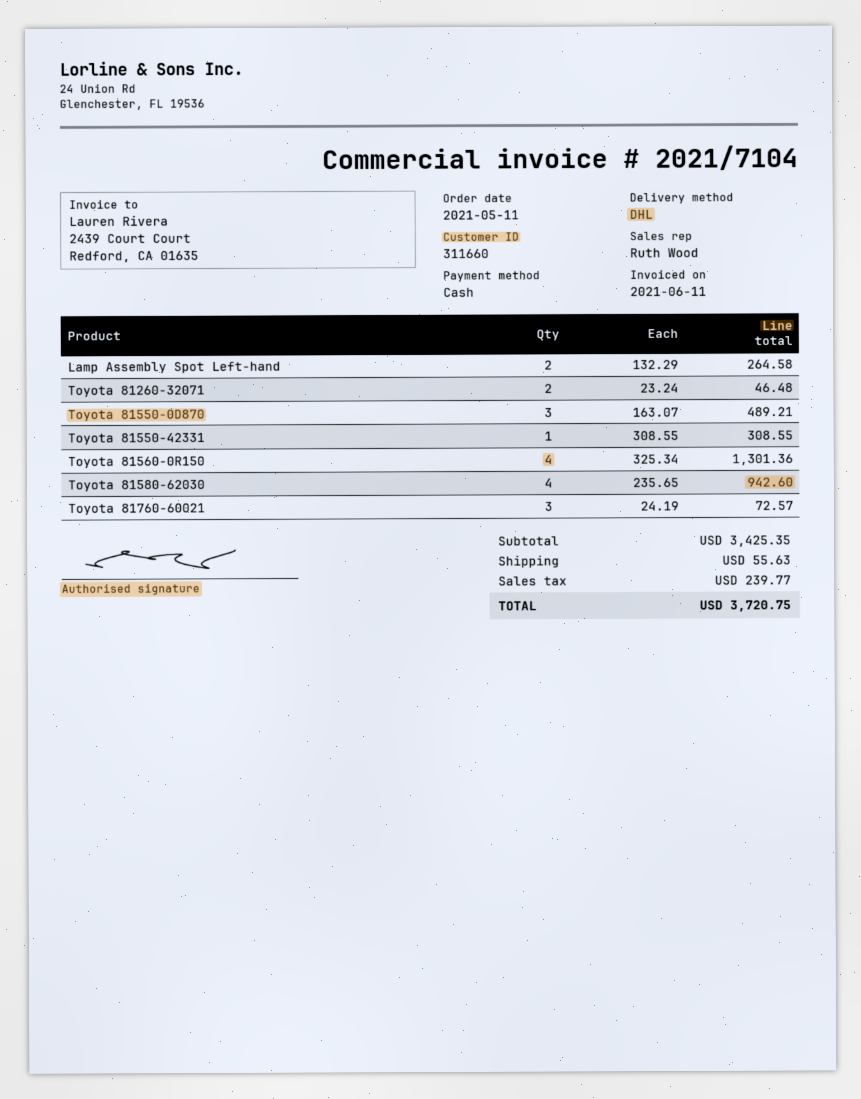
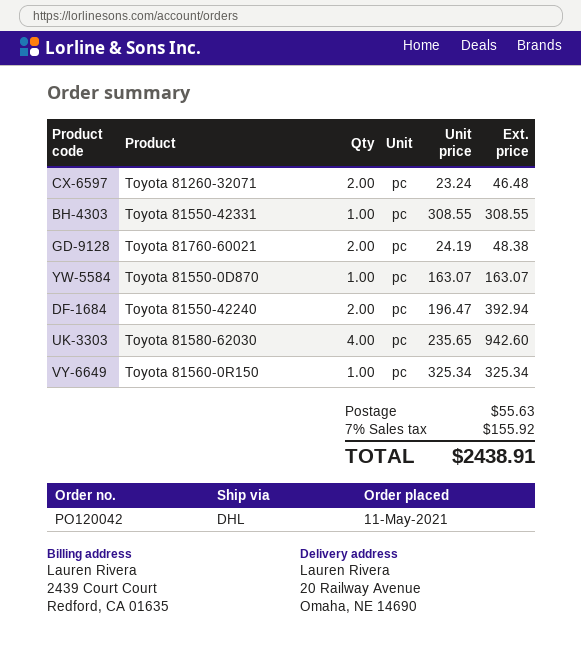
Lamp Assembly Spot Left-hand: 2 x 132.29 = 264.58 -> none
Toyota 81550-0D870: 3 x 163.07 = 489.21 -> 1 x 163.07 = 163.07
Toyota 81560-0R150: 4 x 325.34 = 1301.36 -> 1 x 325.34 = 325.34
Toyota 81760-60021: 3 x 24.19 = 72.57 -> 2 x 24.19 = 48.38
Toyota 81550-42240: none -> 2 x 196.47 = 392.94
tax: 239.77 -> 155.92
total: 3720.75 -> 2438.91

